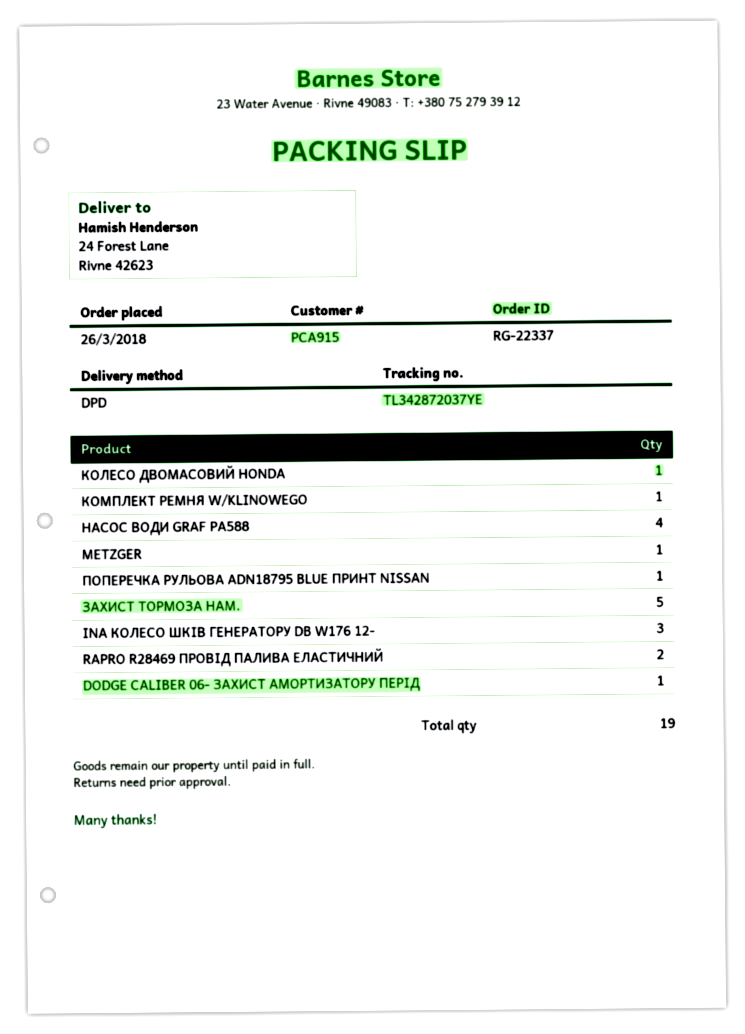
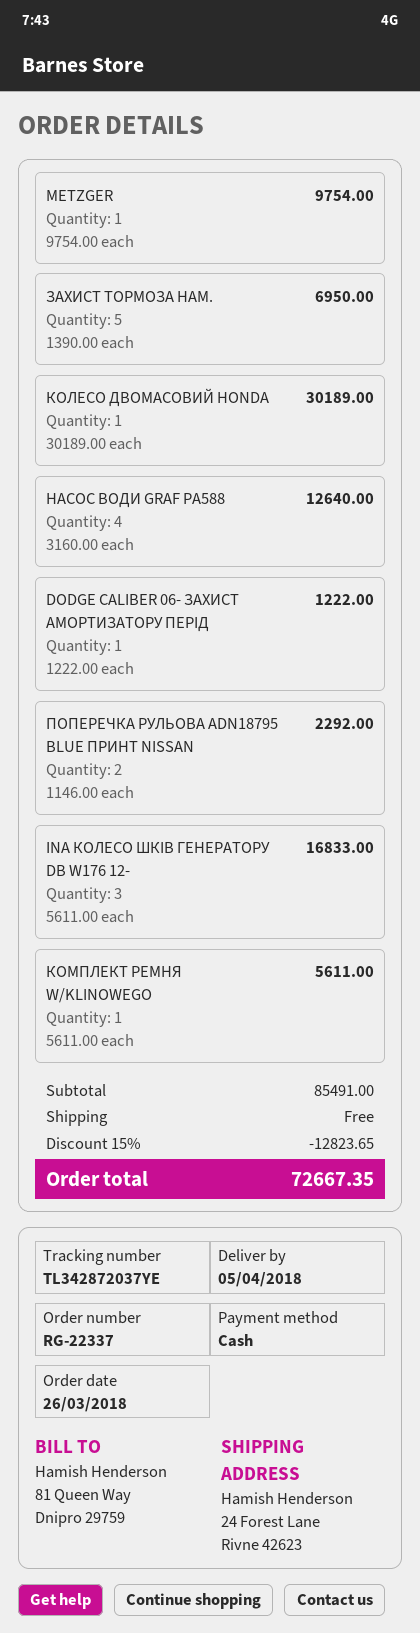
ПОПЕРЕЧКА РУЛЬОВА ADN18795 BLUE ПРИНТ NISSAN: 1 -> 2
RAPRO R28469 ПРОВІД ПАЛИВА ЕЛАСТИЧНИЙ: 2 -> none

